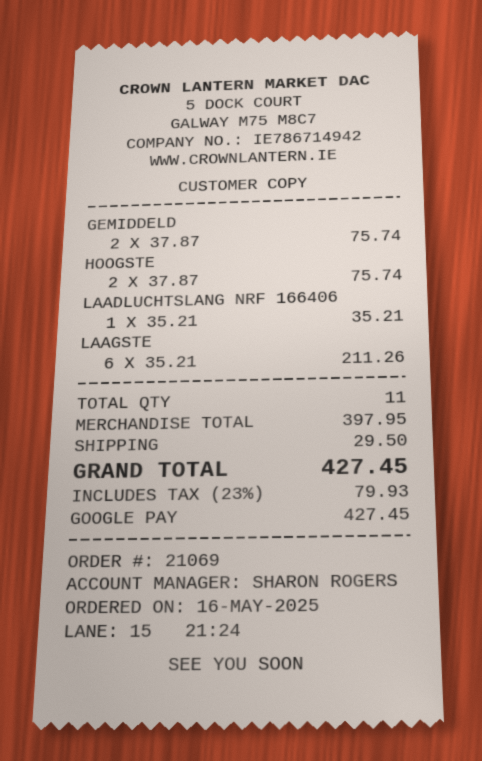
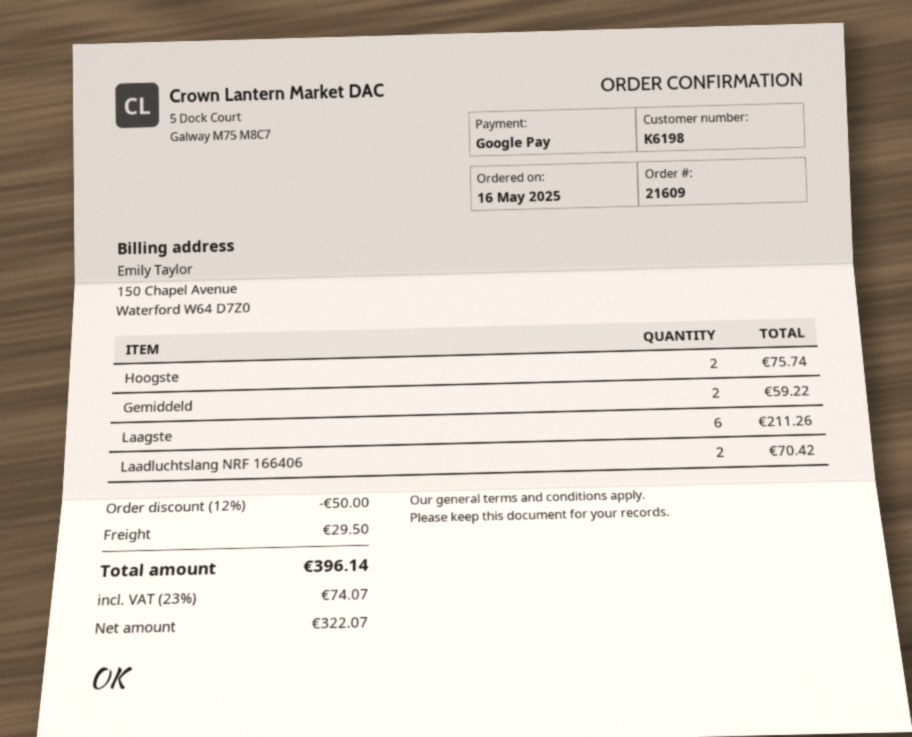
order number: 21069 -> 21609
GEMIDDELD: 2 for 75.74 -> 2 for 59.22
LAADLUCHTSLANG NRF 166406: 1 for 35.21 -> 2 for 70.42
discount: none -> 12% = 50.00
tax: 23% = 79.93 -> 23% = 74.07
total: 427.45 -> 396.14

